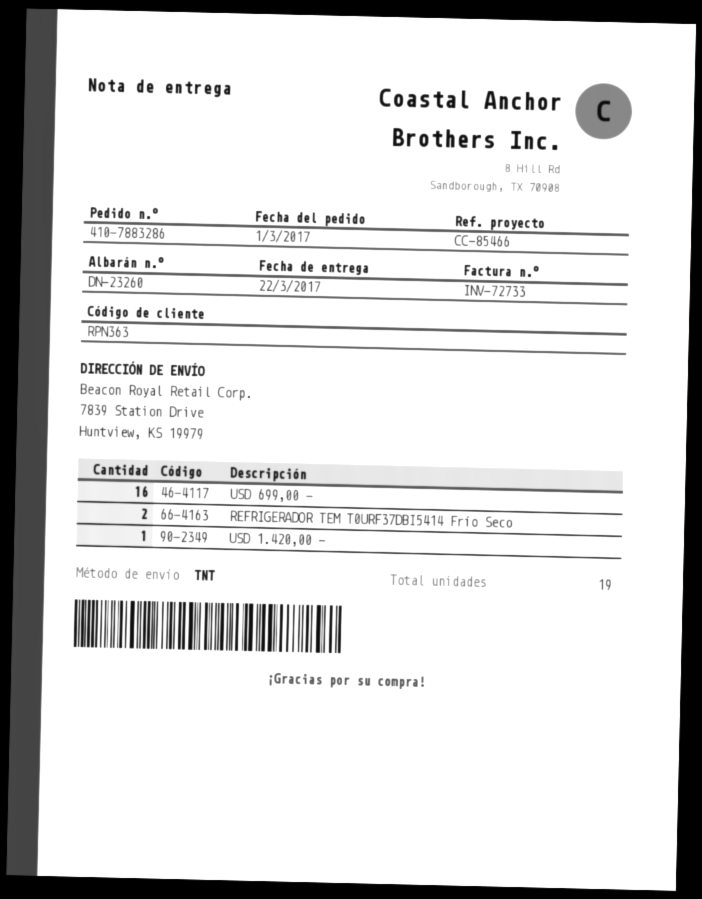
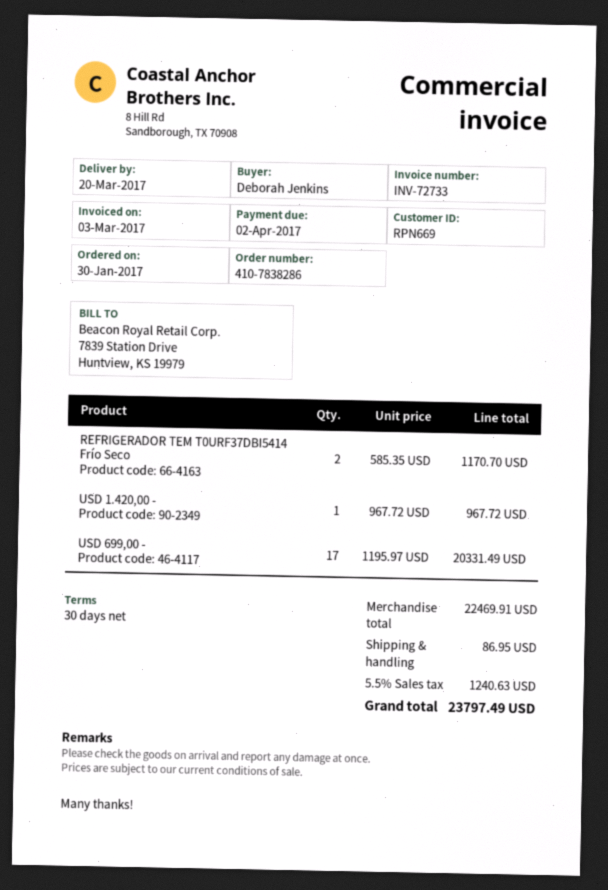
order number: 410-7883286 -> 410-7838286
order date: 2017-03-01 -> 2017-01-30
delivery date: 2017-03-22 -> 2017-03-20
customer number: RPN363 -> RPN669
USD 699,00 -: 16 -> 17

